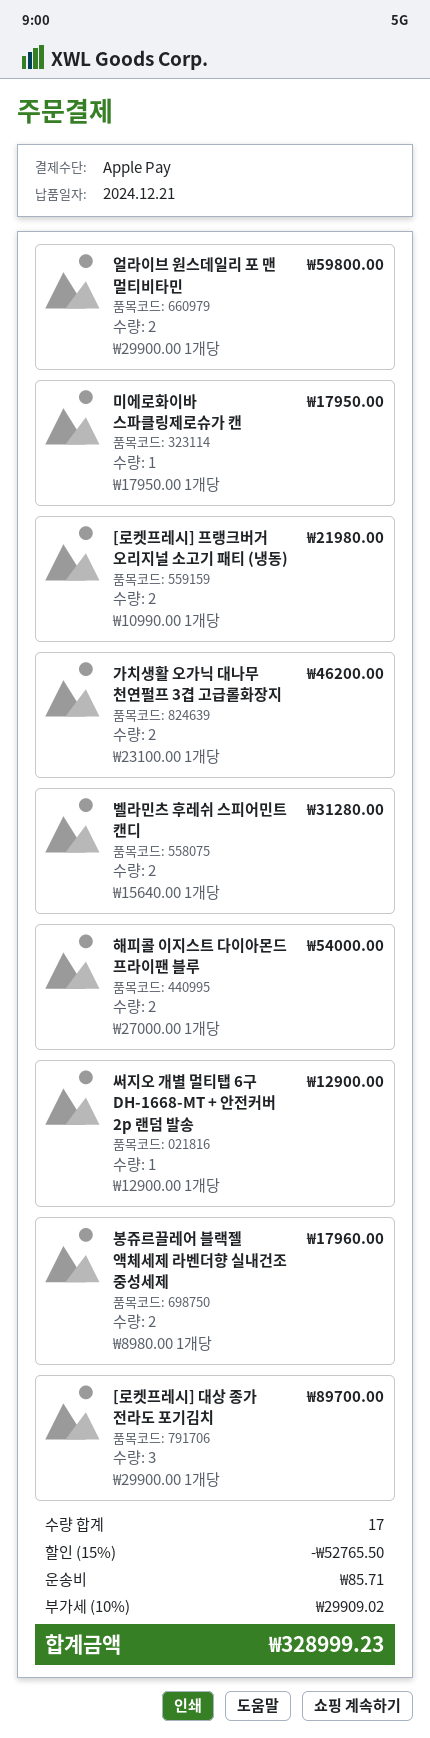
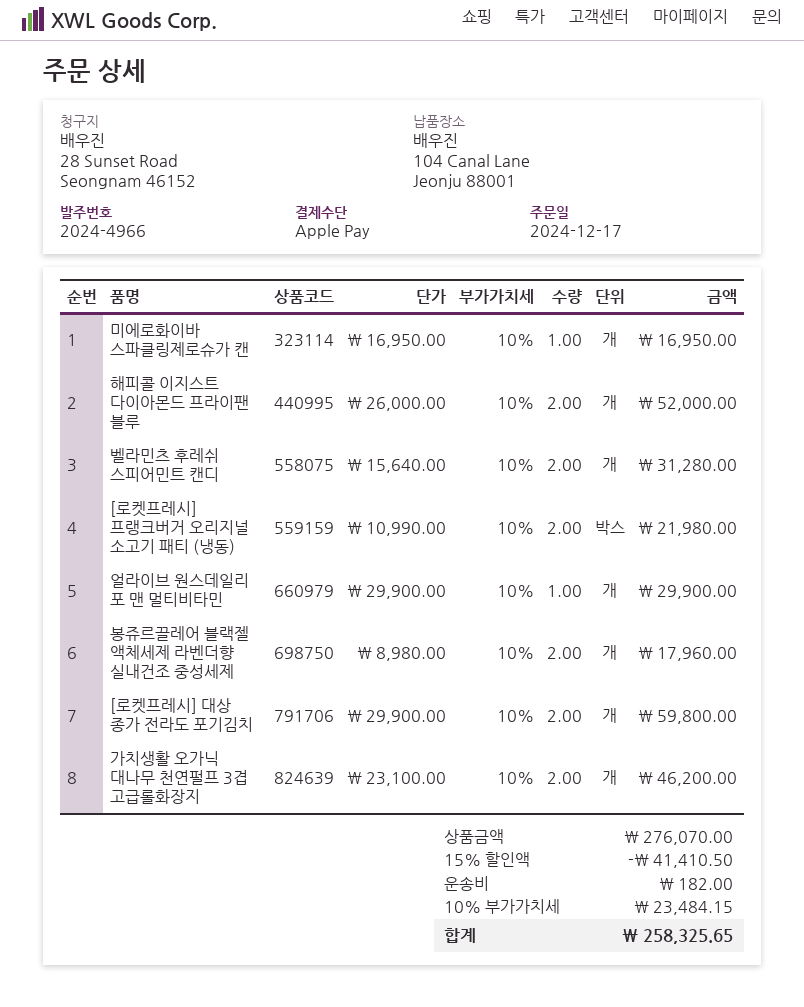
얼라이브 원스데일리 포 맨 멀티비타민: 2 x 29900.00 = 59800.00 -> 1 x 29900.00 = 29900.00
미에로화이바 스파클링제로슈가 캔: 1 x 17950.00 = 17950.00 -> 1 x 16950.00 = 16950.00
해피콜 이지스트 다이아몬드 프라이팬 블루: 2 x 27000.00 = 54000.00 -> 2 x 26000.00 = 52000.00
써지오 개별 멀티탭 6구 DH-1668-MT + 안전커버 2p 랜덤 발송: 1 x 12900.00 = 12900.00 -> none
[로켓프레시] 대상 종가 전라도 포기김치: 3 x 29900.00 = 89700.00 -> 2 x 29900.00 = 59800.00
discount: 15% = 52765.50 -> 15% = 41410.50
shipping: 85.71 -> 182.00
tax: 10% = 29909.02 -> 10% = 23484.15
total: 328999.23 -> 258325.65

